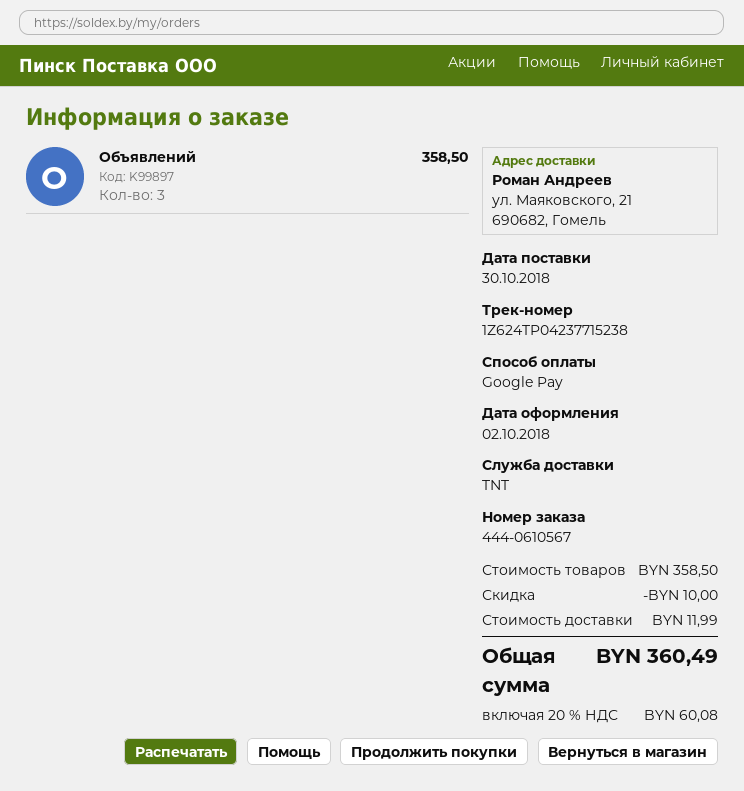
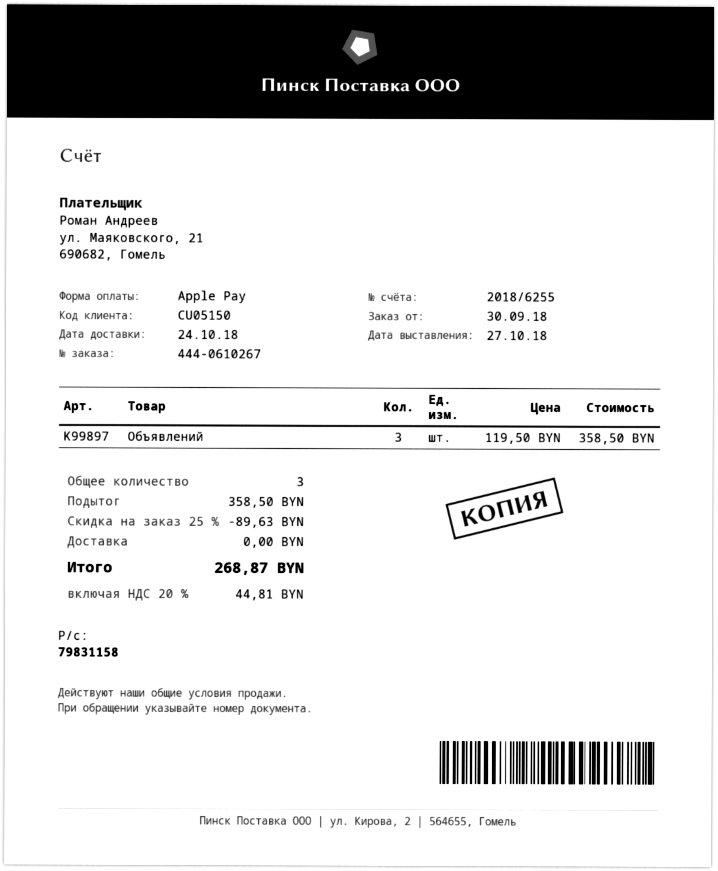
order number: 444-0610567 -> 444-0610267
order date: 2018-10-02 -> 2018-09-30
delivery date: 2018-10-30 -> 2018-10-24
payment method: Google Pay -> Apple Pay
discount: 10.00 -> 89.63
shipping: 11.99 -> 0.00
tax: 20% = 60.08 -> 20% = 44.81
total: 360.49 -> 268.87

